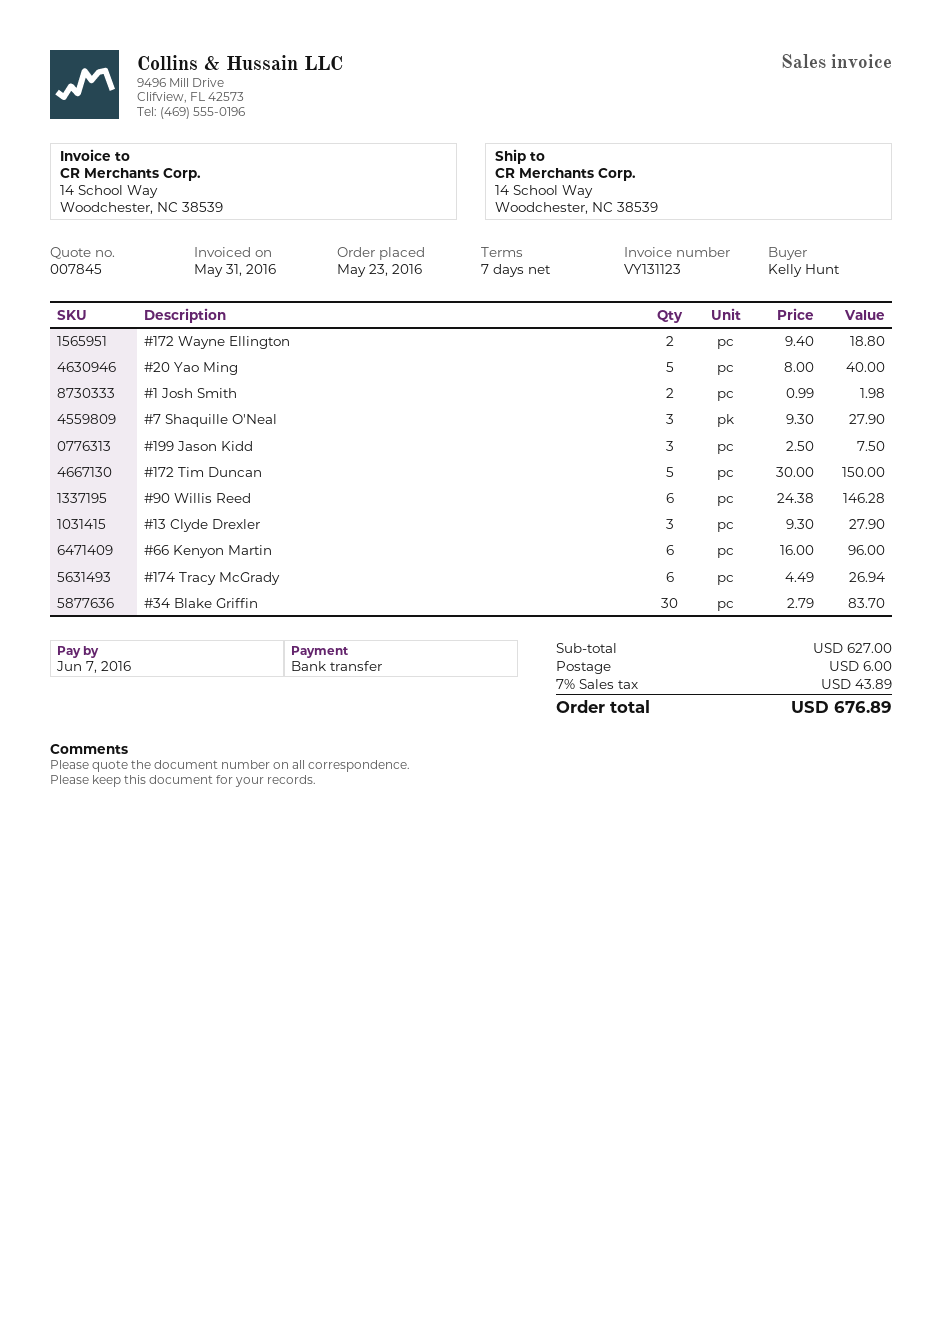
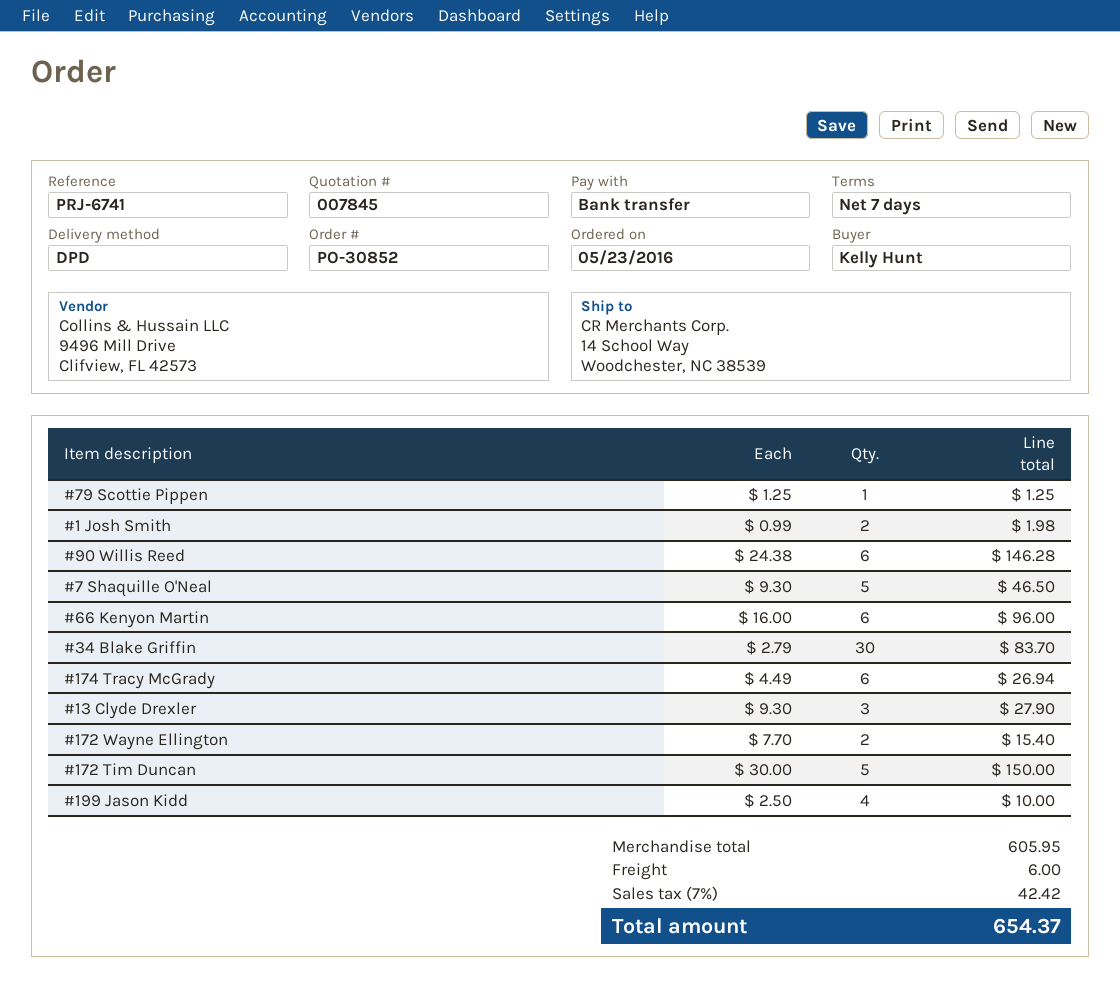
#172 Wayne Ellington: 2 x 9.40 = 18.80 -> 2 x 7.70 = 15.40
#20 Yao Ming: 5 x 8.00 = 40.00 -> none
#7 Shaquille O'Neal: 3 x 9.30 = 27.90 -> 5 x 9.30 = 46.50
#199 Jason Kidd: 3 x 2.50 = 7.50 -> 4 x 2.50 = 10.00
#79 Scottie Pippen: none -> 1 x 1.25 = 1.25
subtotal: 627.00 -> 605.95
tax: 7% = 43.89 -> 7% = 42.42
total: 676.89 -> 654.37

